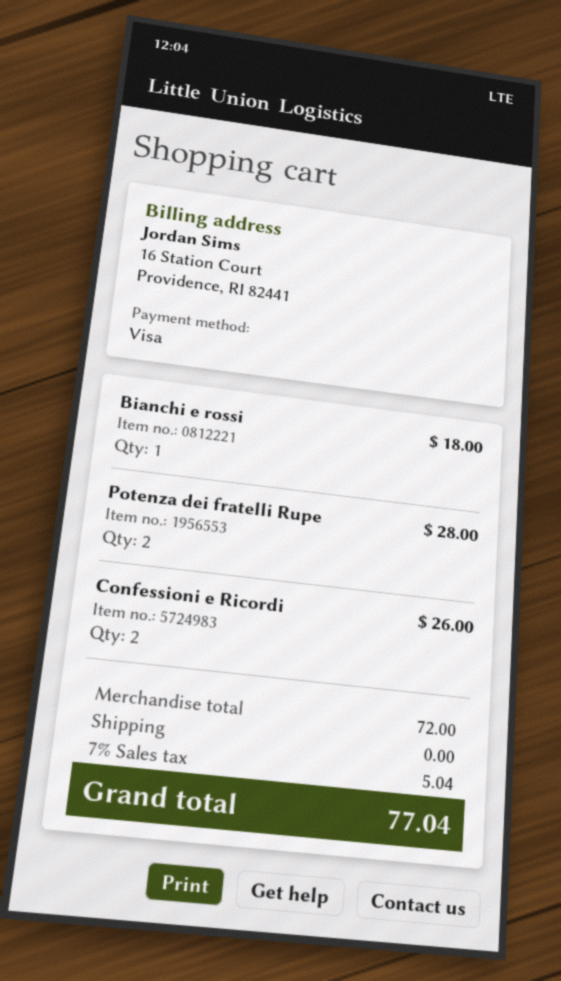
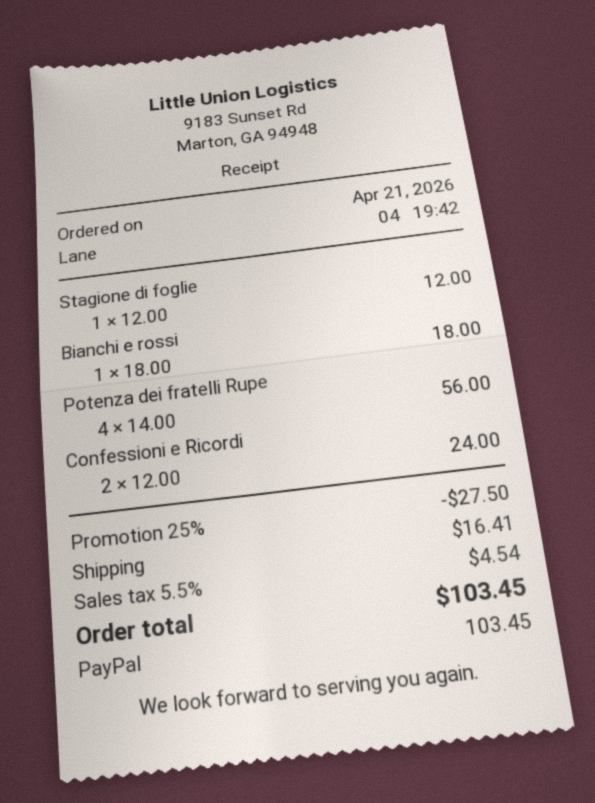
payment method: Visa -> PayPal
Potenza dei fratelli Rupe: 2 for 28.00 -> 4 for 56.00
Confessioni e Ricordi: 2 for 26.00 -> 2 for 24.00
Stagione di foglie: none -> 1 for 12.00
discount: none -> 25% = 27.50
shipping: 0.00 -> 16.41
tax: 7% = 5.04 -> 5.5% = 4.54
total: 77.04 -> 103.45

